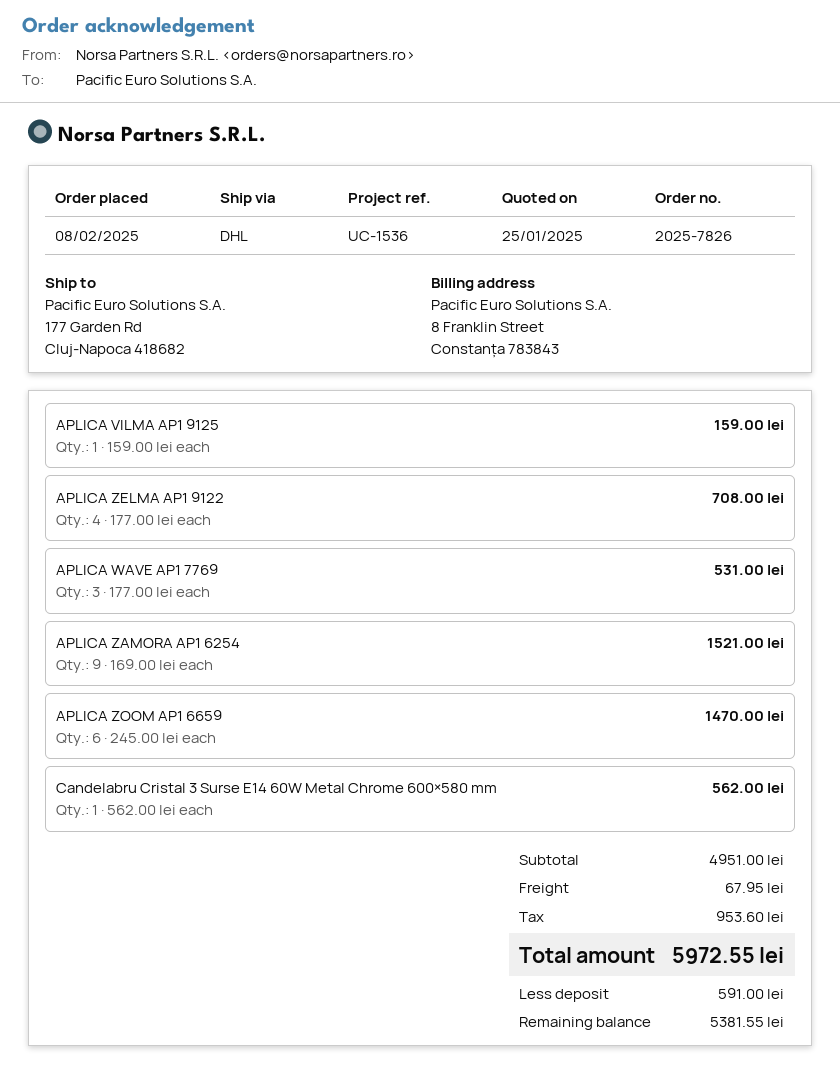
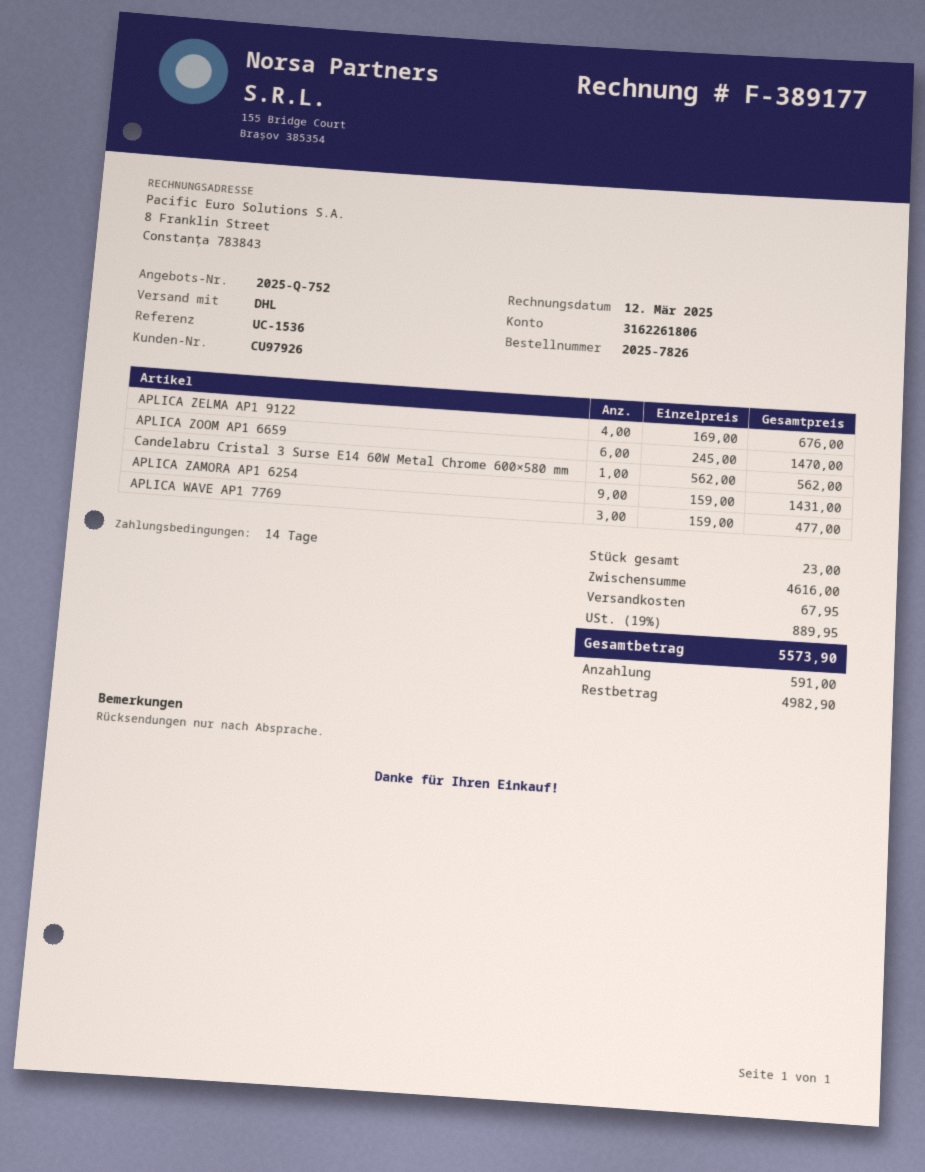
APLICA VILMA AP1 9125: 1 x 159.00 = 159.00 -> none
APLICA ZELMA AP1 9122: 4 x 177.00 = 708.00 -> 4 x 169.00 = 676.00
APLICA WAVE AP1 7769: 3 x 177.00 = 531.00 -> 3 x 159.00 = 477.00
APLICA ZAMORA AP1 6254: 9 x 169.00 = 1521.00 -> 9 x 159.00 = 1431.00
subtotal: 4951.00 -> 4616.00
tax: 953.60 -> 889.95
total: 5972.55 -> 5573.90
balance: 5381.55 -> 4982.90

